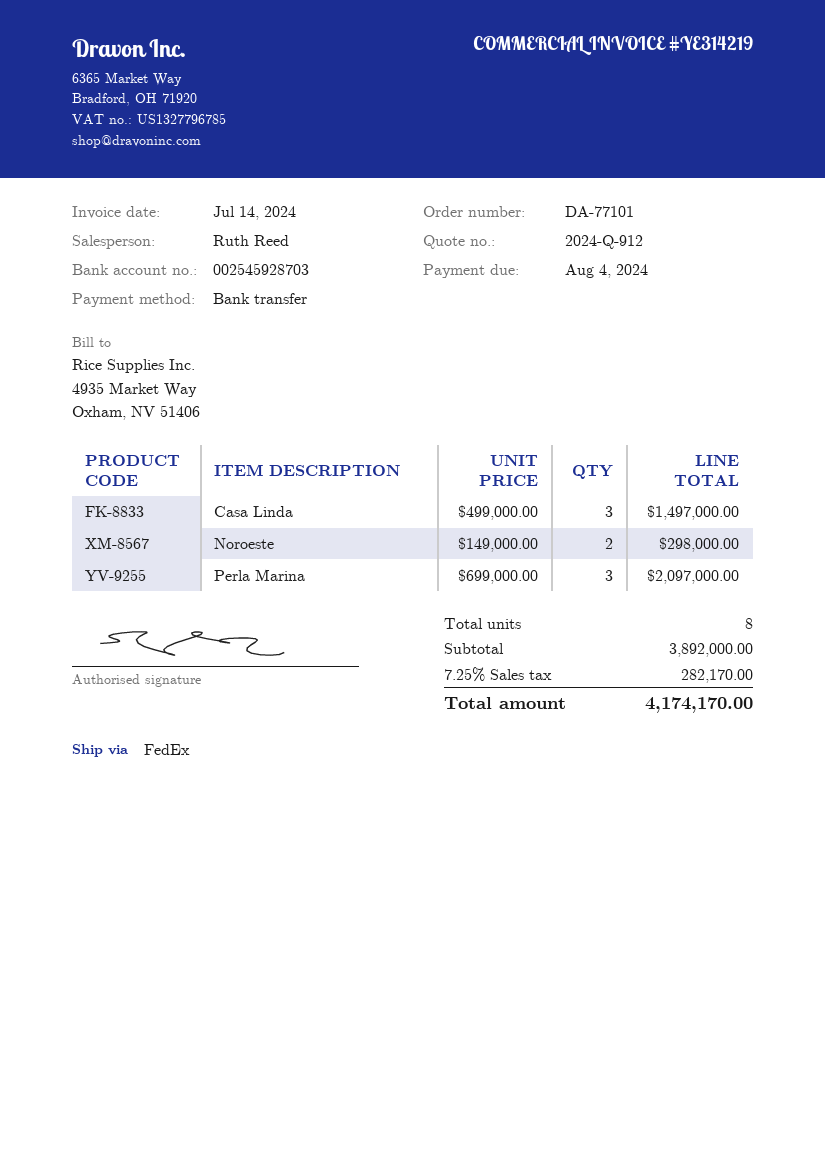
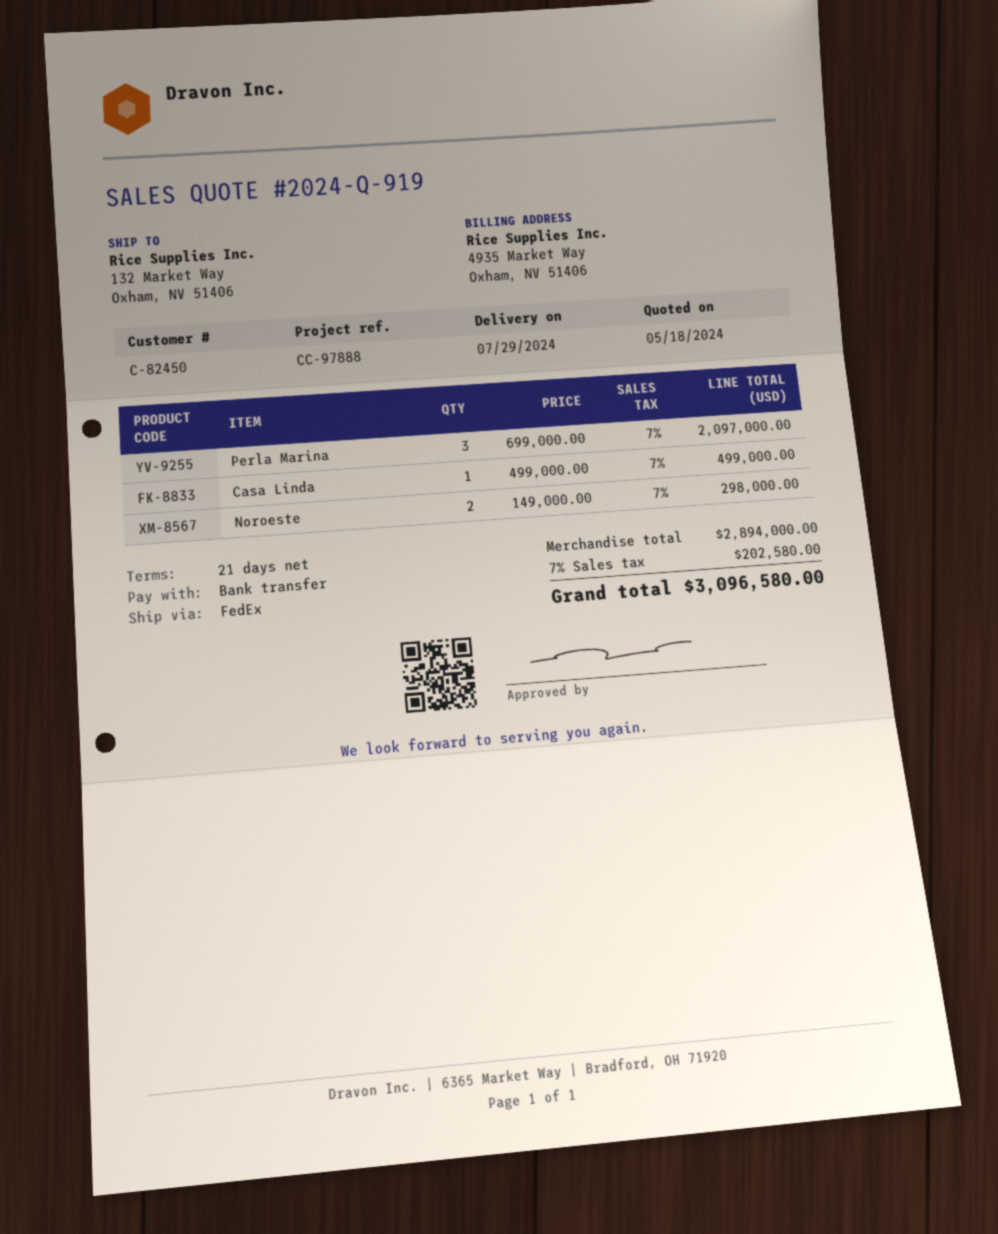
quote number: 2024-Q-912 -> 2024-Q-919
Casa Linda: 3 x 499000.00 = 1497000.00 -> 1 x 499000.00 = 499000.00
subtotal: 3892000.00 -> 2894000.00
tax: 7.25% = 282170.00 -> 7% = 202580.00
total: 4174170.00 -> 3096580.00

